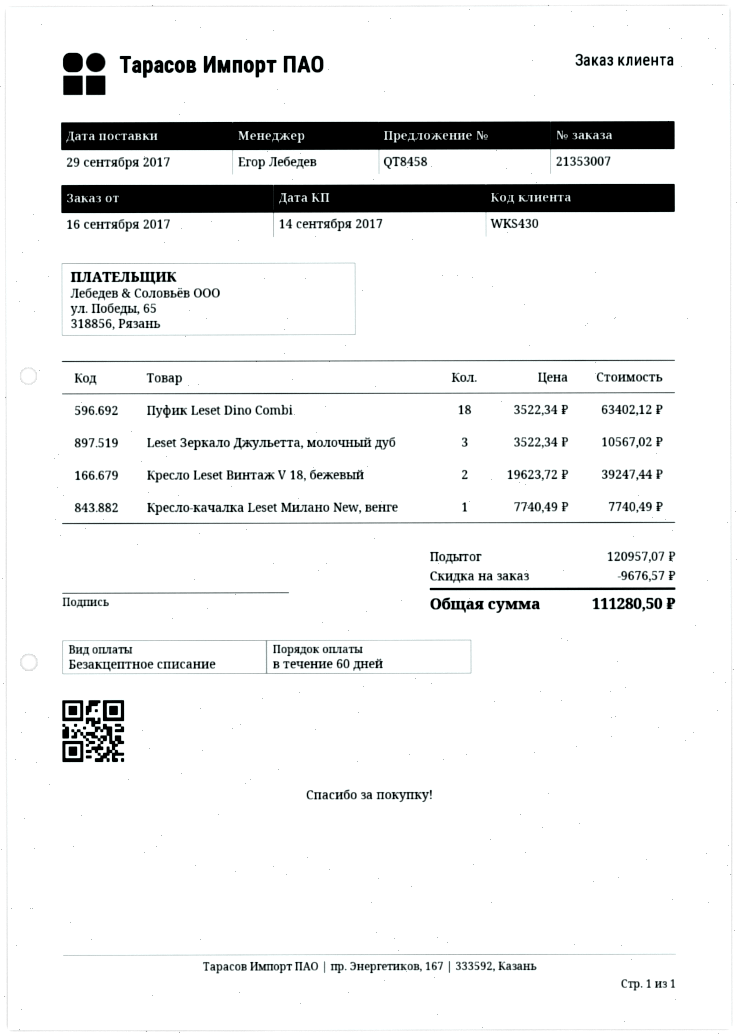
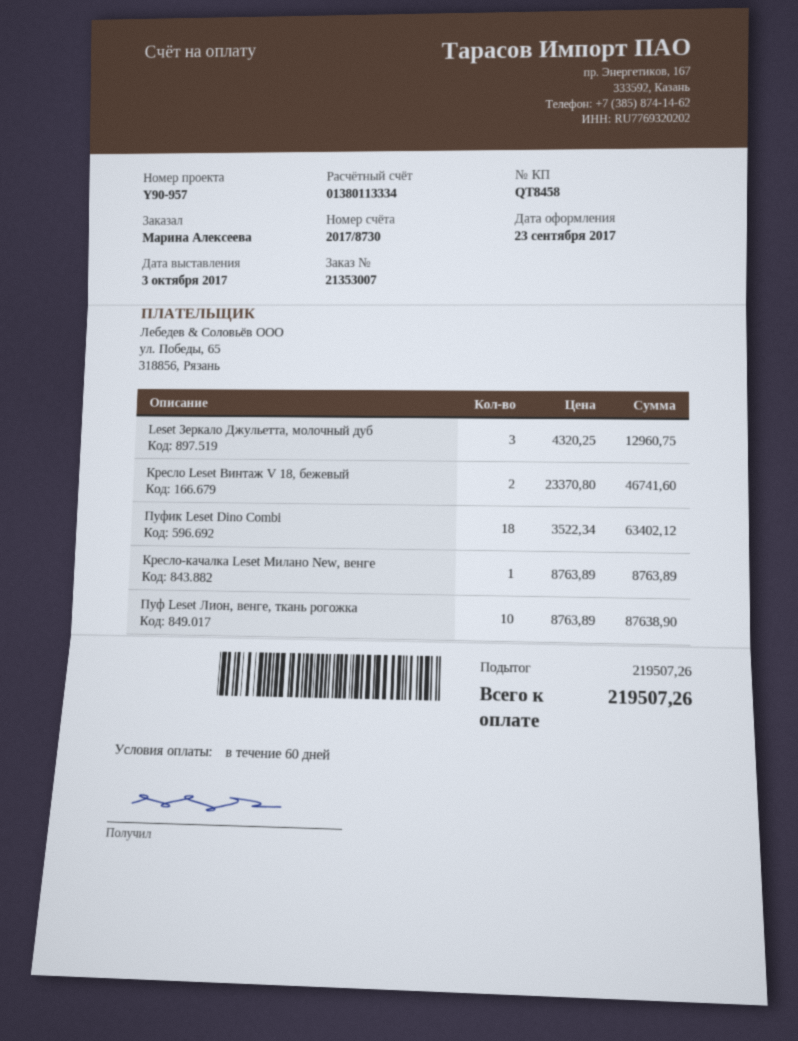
order date: 2017-09-16 -> 2017-09-23
Leset Зеркало Джульетта, молочный дуб: 3 x 3522.34 = 10567.02 -> 3 x 4320.25 = 12960.75
Кресло Leset Винтаж V 18, бежевый: 2 x 19623.72 = 39247.44 -> 2 x 23370.80 = 46741.60
Кресло-качалка Leset Милано New, венге: 1 x 7740.49 = 7740.49 -> 1 x 8763.89 = 8763.89
Пуф Leset Лион, венге, ткань рогожка: none -> 10 x 8763.89 = 87638.90
subtotal: 120957.07 -> 219507.26
discount: 9676.57 -> none
total: 111280.50 -> 219507.26

